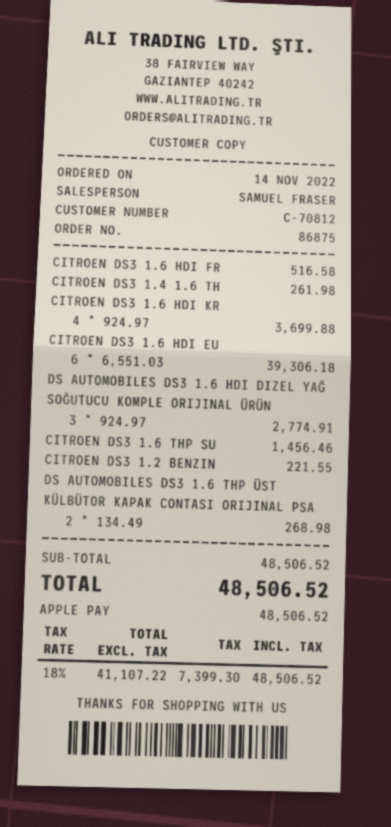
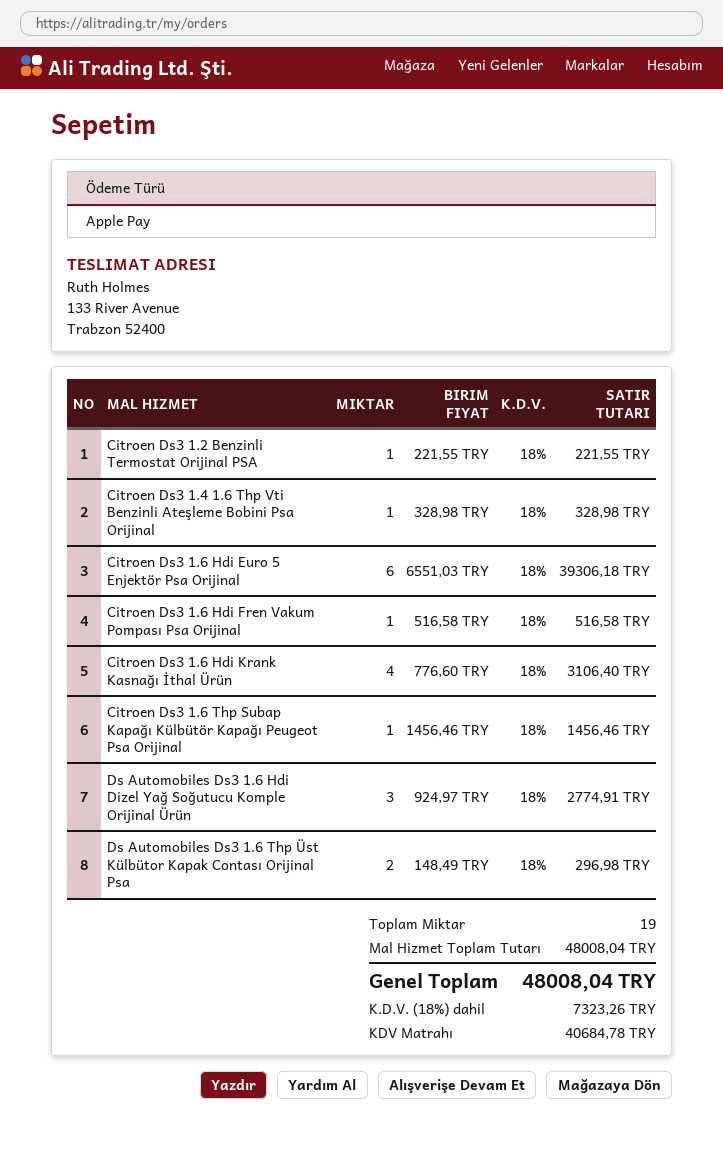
CITROEN DS3 1.4 1.6 TH: 1 x 261.98 = 261.98 -> 1 x 328.98 = 328.98
CITROEN DS3 1.6 HDI KR: 4 x 924.97 = 3699.88 -> 4 x 776.60 = 3106.40
DS AUTOMOBILES DS3 1.6 THP ÜST KÜLBÜTOR KAPAK CONTASI ORIJINAL PSA: 2 x 134.49 = 268.98 -> 2 x 148.49 = 296.98
subtotal: 48506.52 -> 48008.04
net: 41107.22 -> 40684.78
tax: 18% = 7399.30 -> 18% = 7323.26
total: 48506.52 -> 48008.04

